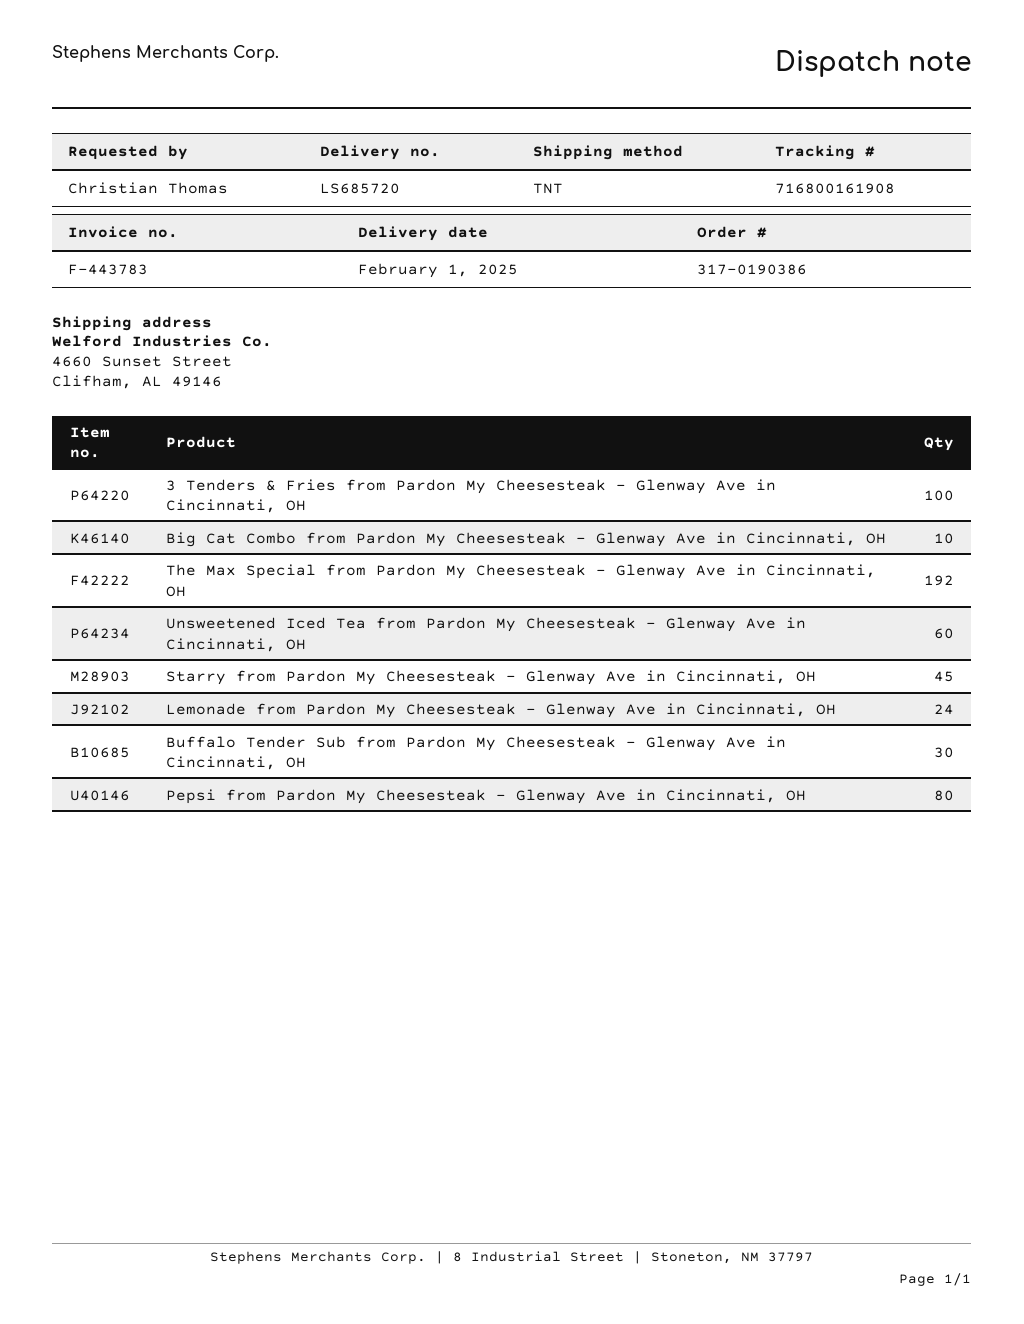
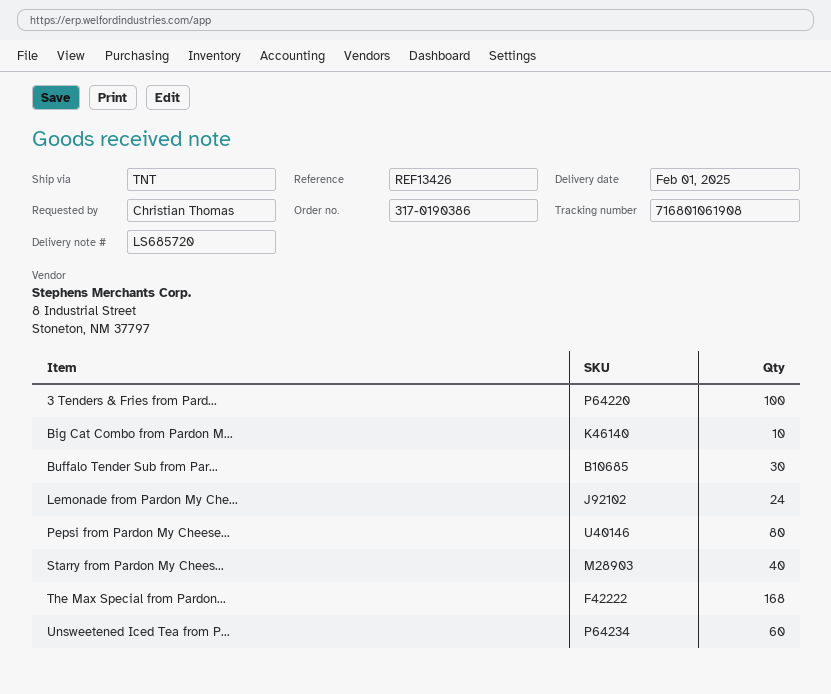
tracking number: 716800161908 -> 716801061908
The Max Special from Pardon My Cheesesteak - Glenway Ave in Cincinnati, OH: 192 -> 168
Starry from Pardon My Cheesesteak - Glenway Ave in Cincinnati, OH: 45 -> 40

